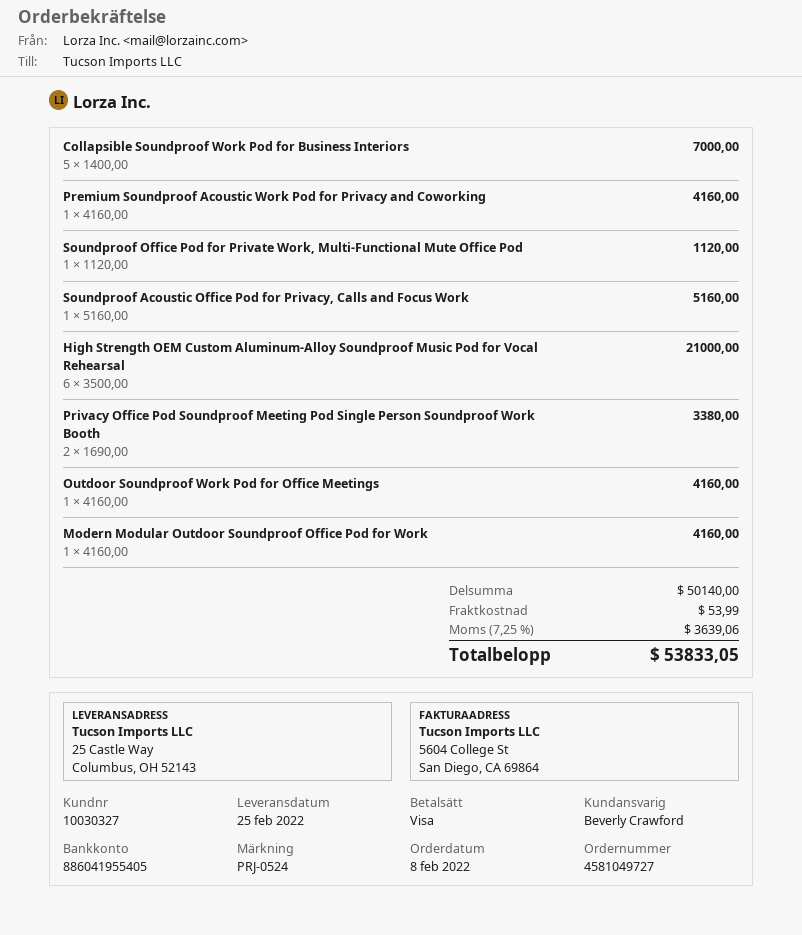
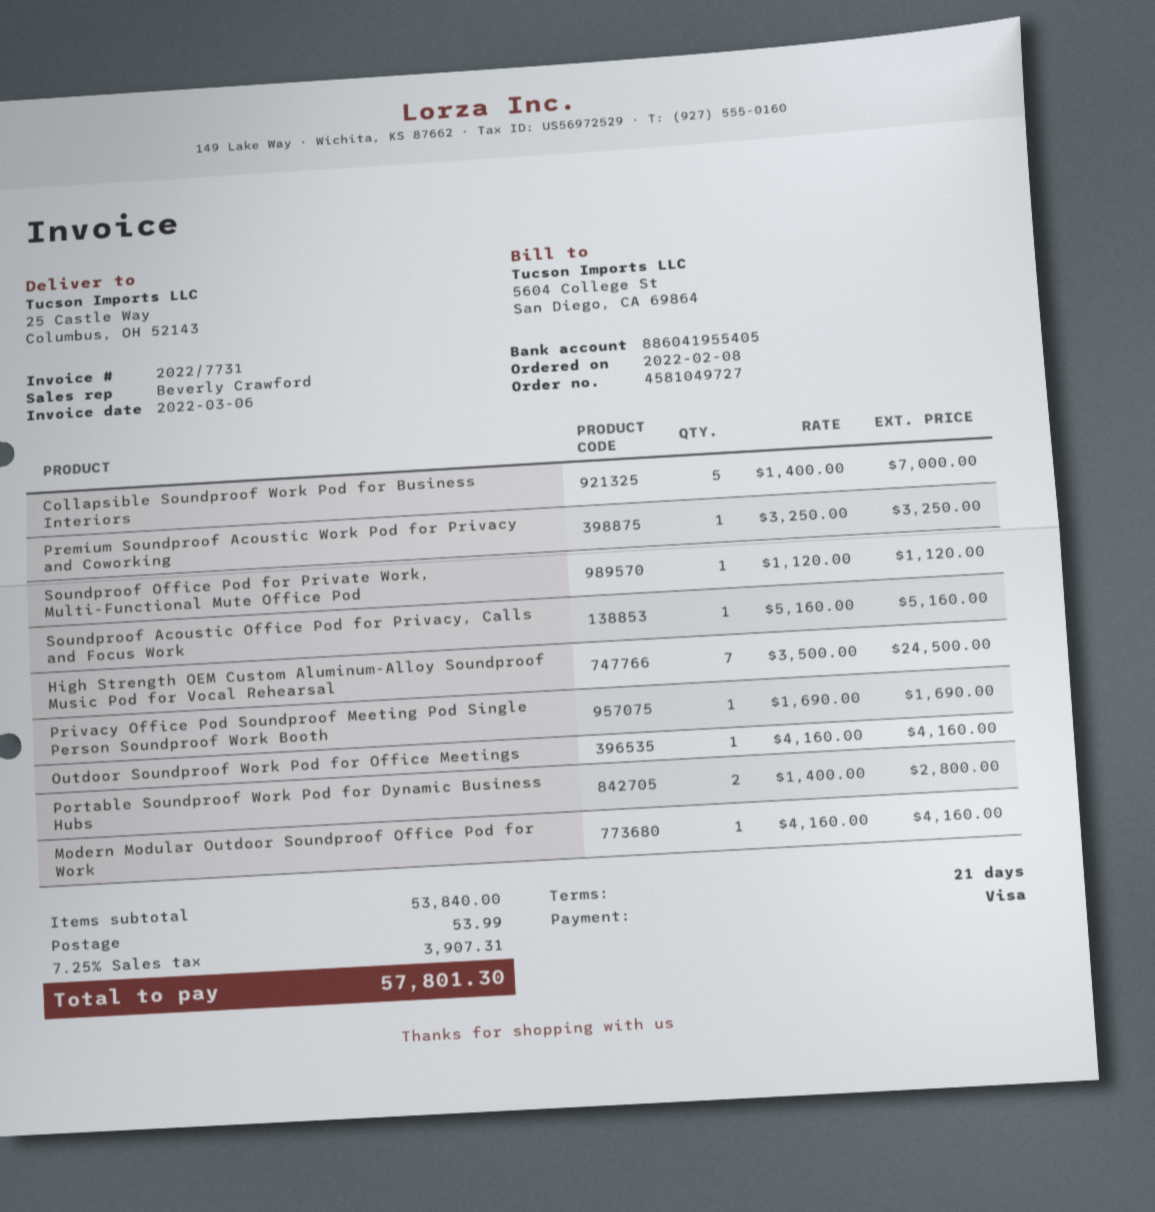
Premium Soundproof Acoustic Work Pod for Privacy and Coworking: 1 x 4160.00 = 4160.00 -> 1 x 3250.00 = 3250.00
High Strength OEM Custom Aluminum-Alloy Soundproof Music Pod for Vocal Rehearsal: 6 x 3500.00 = 21000.00 -> 7 x 3500.00 = 24500.00
Privacy Office Pod Soundproof Meeting Pod Single Person Soundproof Work Booth: 2 x 1690.00 = 3380.00 -> 1 x 1690.00 = 1690.00
Portable Soundproof Work Pod for Dynamic Business Hubs: none -> 2 x 1400.00 = 2800.00
subtotal: 50140.00 -> 53840.00
tax: 7.25% = 3639.06 -> 7.25% = 3907.31
total: 53833.05 -> 57801.30

